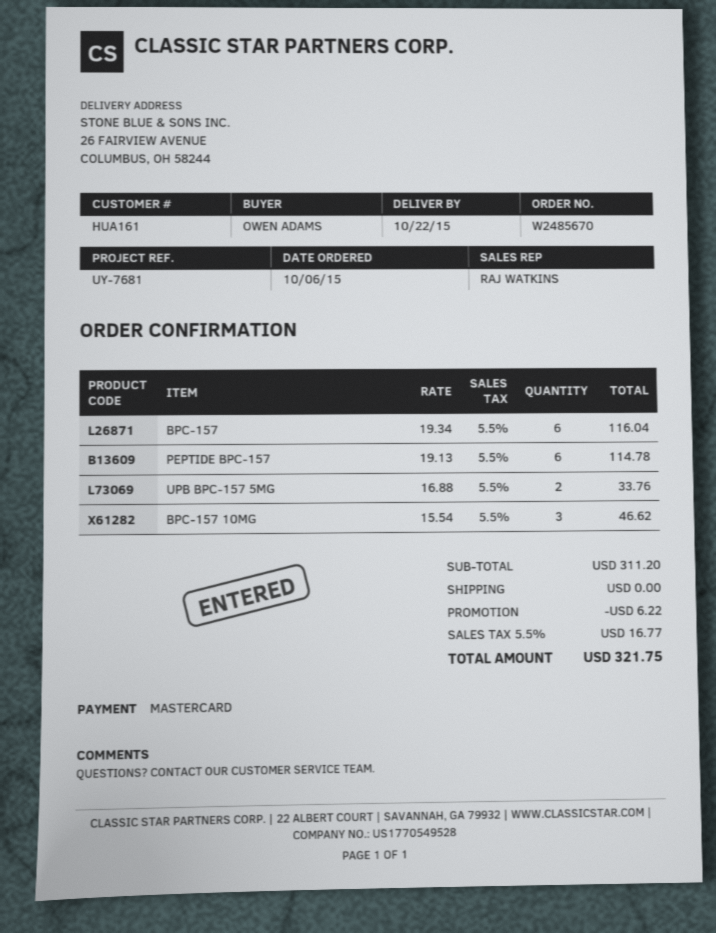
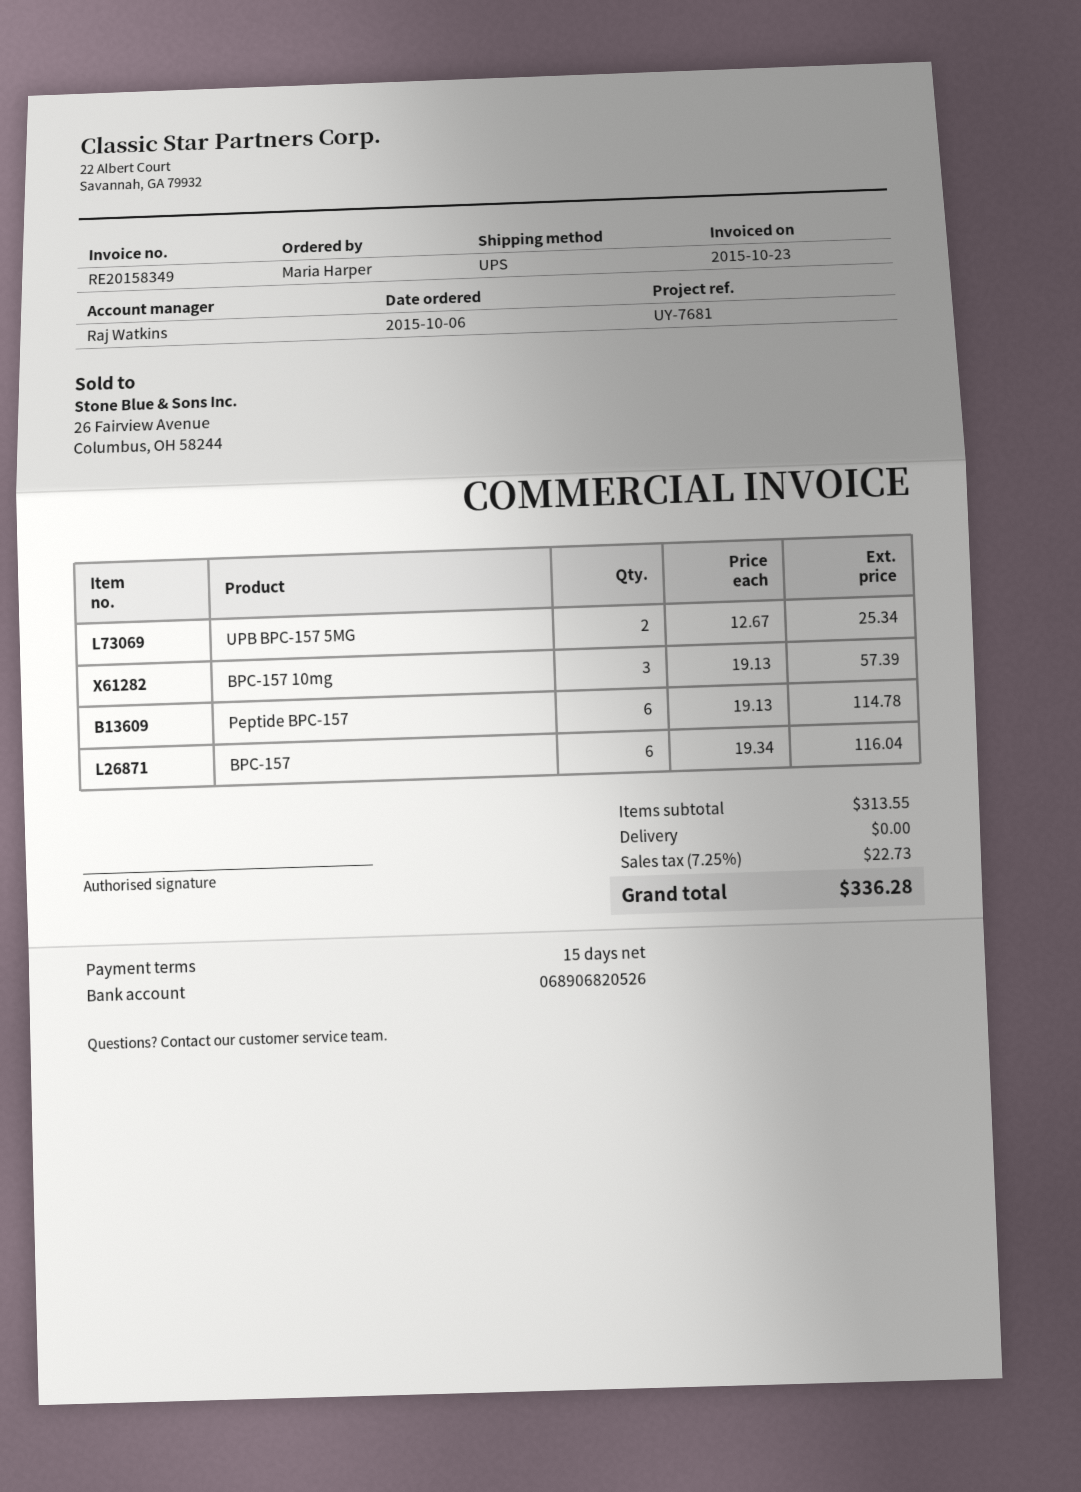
ordered by: OWEN ADAMS -> Maria Harper
UPB BPC-157 5MG: 2 x 16.88 = 33.76 -> 2 x 12.67 = 25.34
BPC-157 10MG: 3 x 15.54 = 46.62 -> 3 x 19.13 = 57.39
subtotal: 311.20 -> 313.55
discount: 6.22 -> none
tax: 5.5% = 16.77 -> 7.25% = 22.73
total: 321.75 -> 336.28

